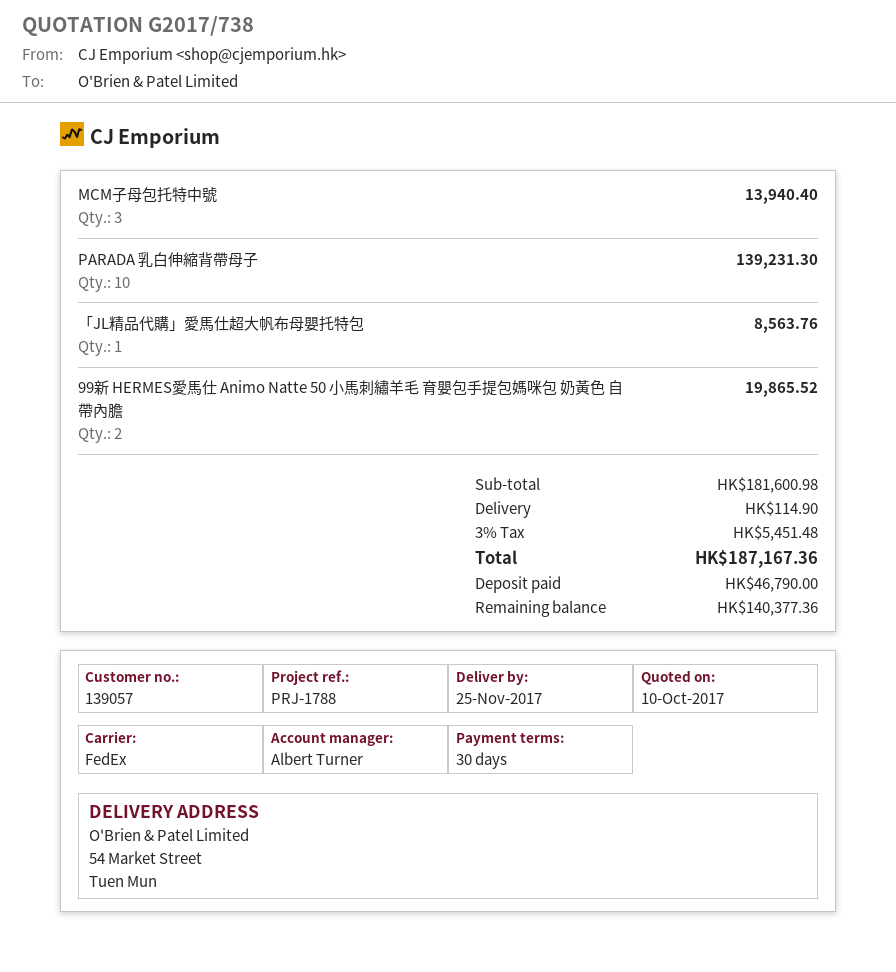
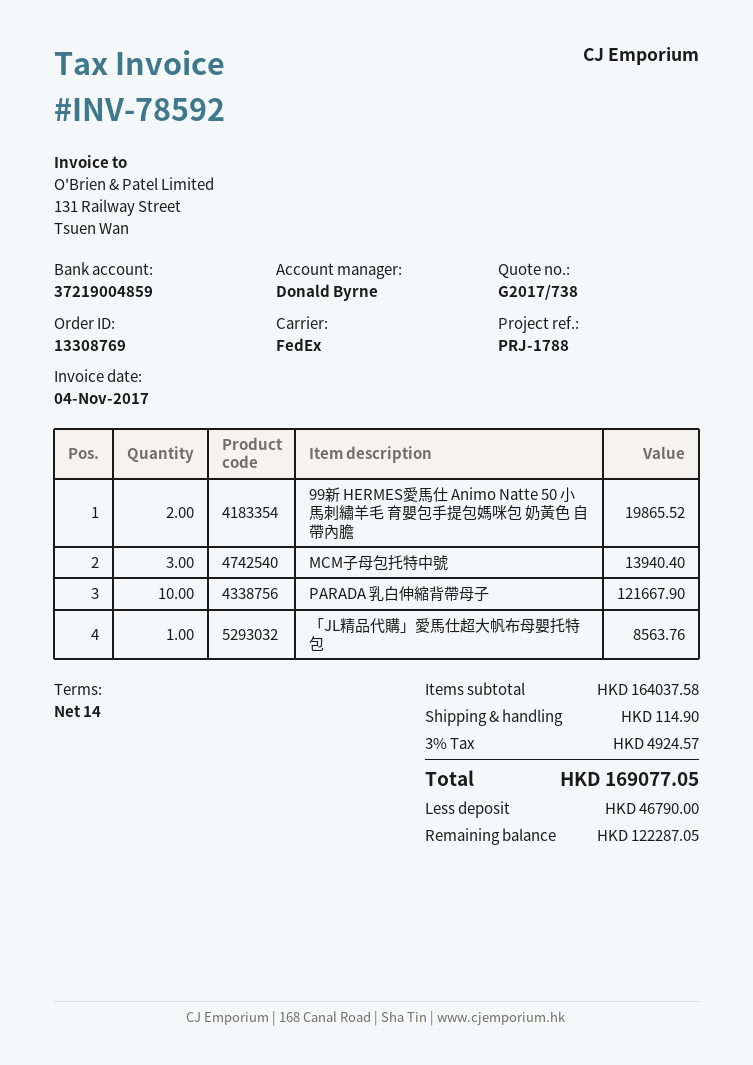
payment terms: 30 days -> 14 days
sales rep: Albert Turner -> Donald Byrne
PARADA 乳白伸縮背帶母子: 10 for 139231.30 -> 10 for 121667.90
subtotal: 181600.98 -> 164037.58
tax: 3% = 5451.48 -> 3% = 4924.57
total: 187167.36 -> 169077.05
balance: 140377.36 -> 122287.05

